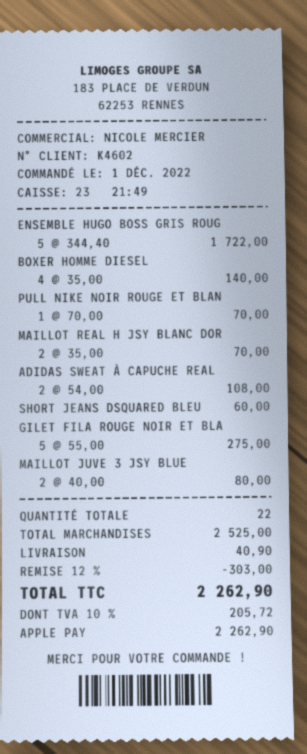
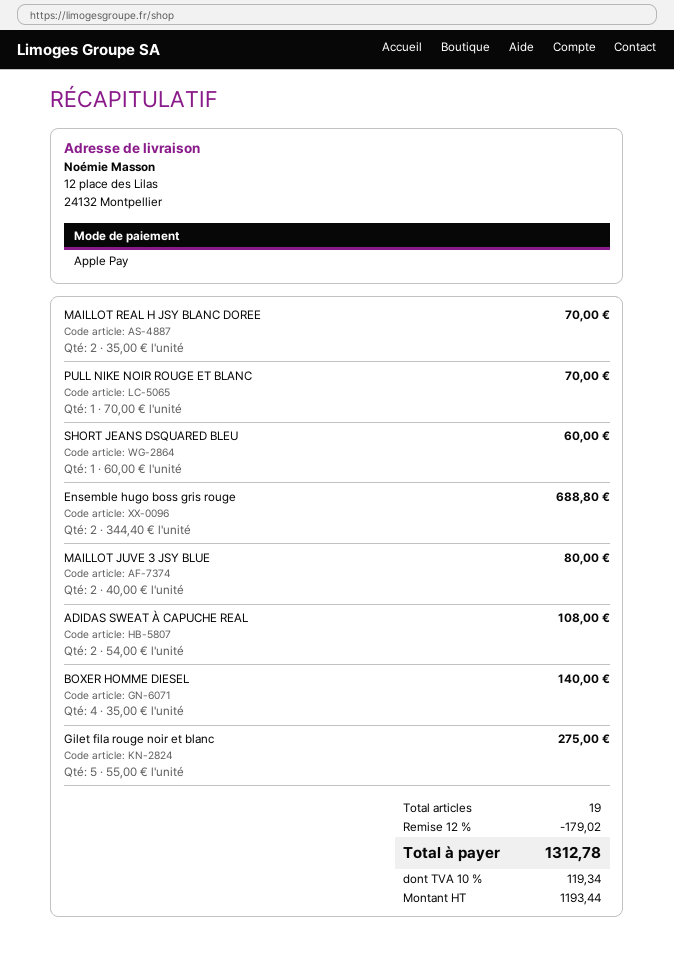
ENSEMBLE HUGO BOSS GRIS ROUG: 5 x 344.40 = 1722.00 -> 2 x 344.40 = 688.80
total quantity: 22 -> 19
discount: 12% = 303.00 -> 12% = 179.02
shipping: 40.90 -> none
tax: 10% = 205.72 -> 10% = 119.34
total: 2262.90 -> 1312.78

